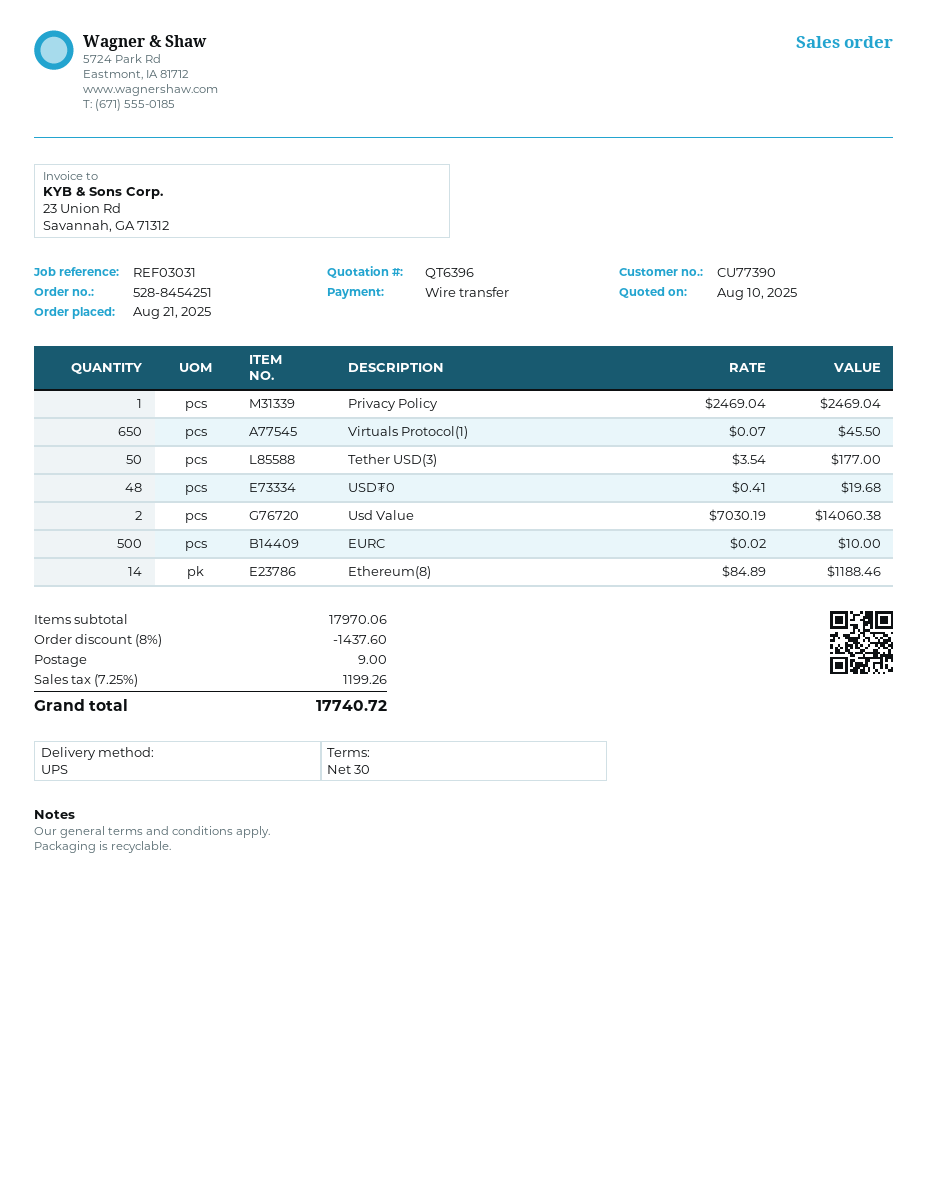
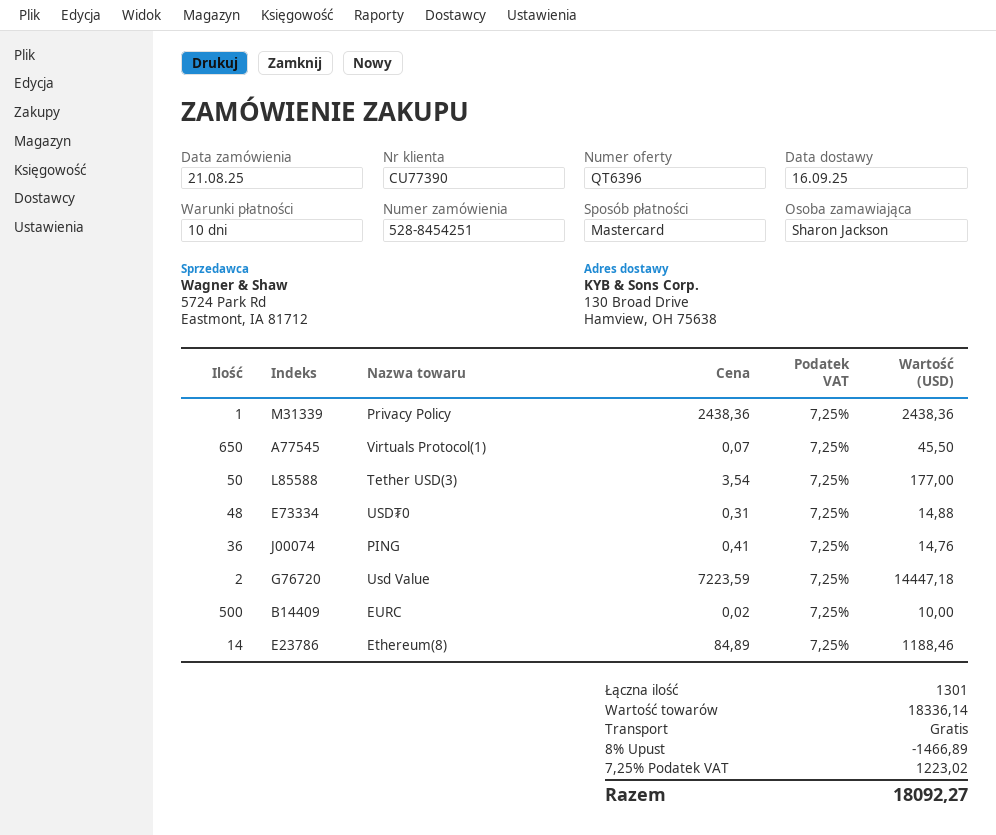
payment terms: 30 days -> 10 days
payment method: bank transfer -> Mastercard
Privacy Policy: 1 x 2469.04 = 2469.04 -> 1 x 2438.36 = 2438.36
USD₮0: 48 x 0.41 = 19.68 -> 48 x 0.31 = 14.88
Usd Value: 2 x 7030.19 = 14060.38 -> 2 x 7223.59 = 14447.18
PING: none -> 36 x 0.41 = 14.76
subtotal: 17970.06 -> 18336.14
discount: 8% = 1437.60 -> 8% = 1466.89
shipping: 9.00 -> 0.00
tax: 7.25% = 1199.26 -> 7.25% = 1223.02
total: 17740.72 -> 18092.27

